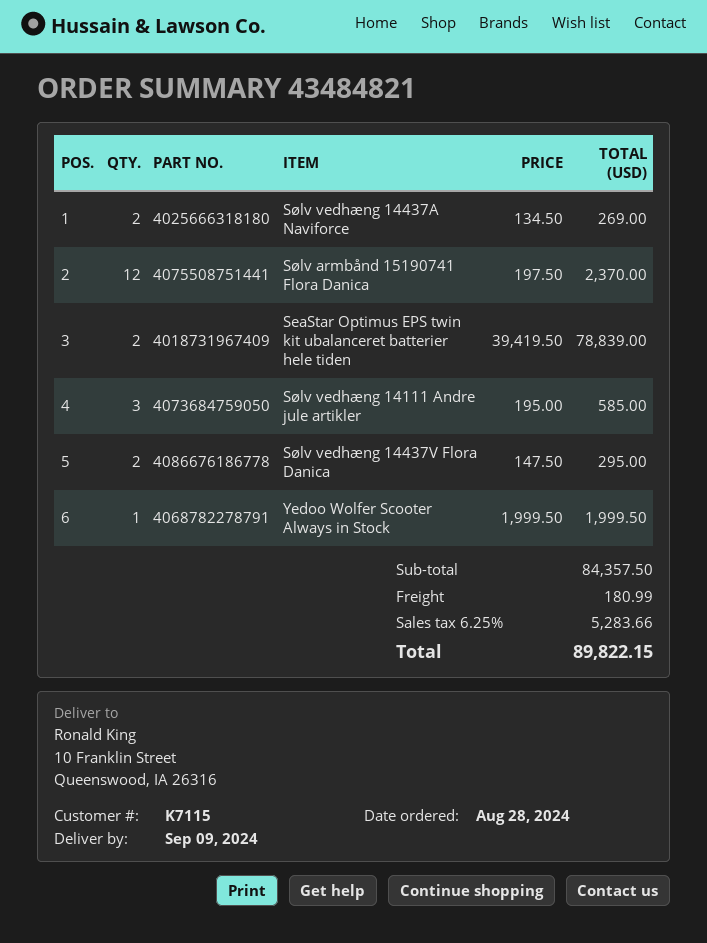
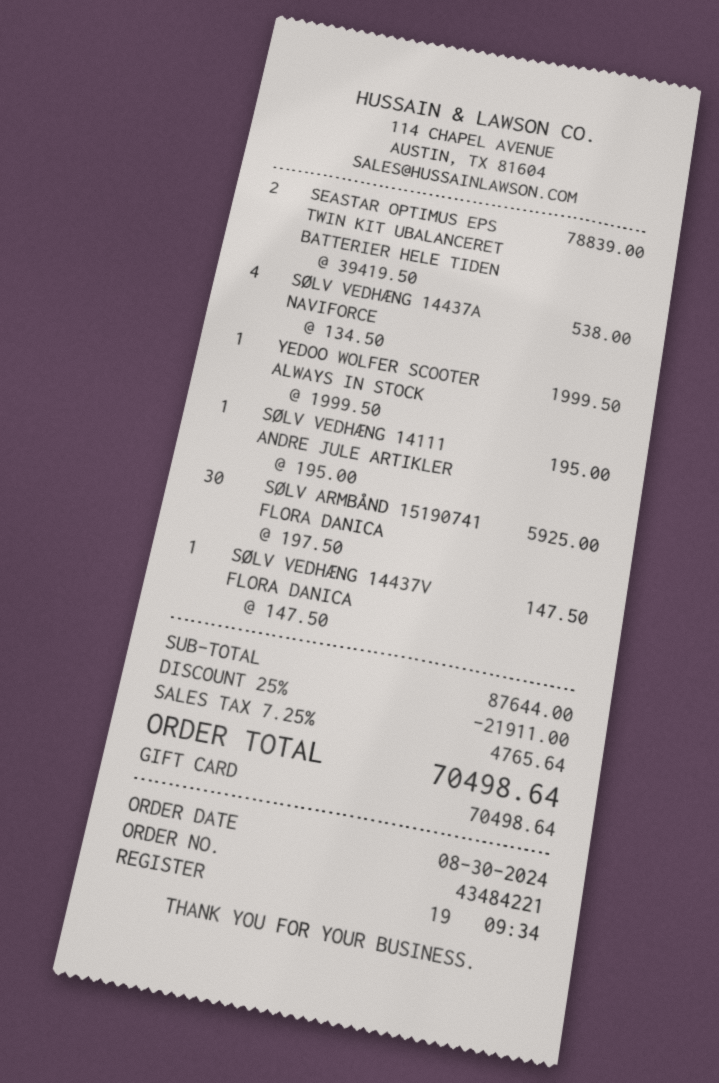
order number: 43484821 -> 43484221
order date: 2024-08-28 -> 2024-08-30
Sølv vedhæng 14437A Naviforce: 2 x 134.50 = 269.00 -> 4 x 134.50 = 538.00
Sølv armbånd 15190741 Flora Danica: 12 x 197.50 = 2370.00 -> 30 x 197.50 = 5925.00
Sølv vedhæng 14111 Andre jule artikler: 3 x 195.00 = 585.00 -> 1 x 195.00 = 195.00
Sølv vedhæng 14437V Flora Danica: 2 x 147.50 = 295.00 -> 1 x 147.50 = 147.50
subtotal: 84357.50 -> 87644.00
discount: none -> 25% = 21911.00
shipping: 180.99 -> none
tax: 6.25% = 5283.66 -> 7.25% = 4765.64
total: 89822.15 -> 70498.64

